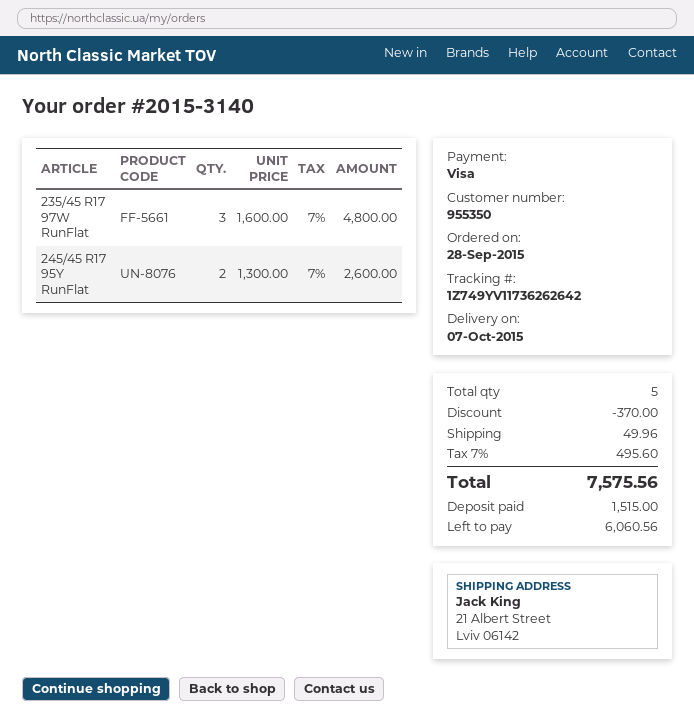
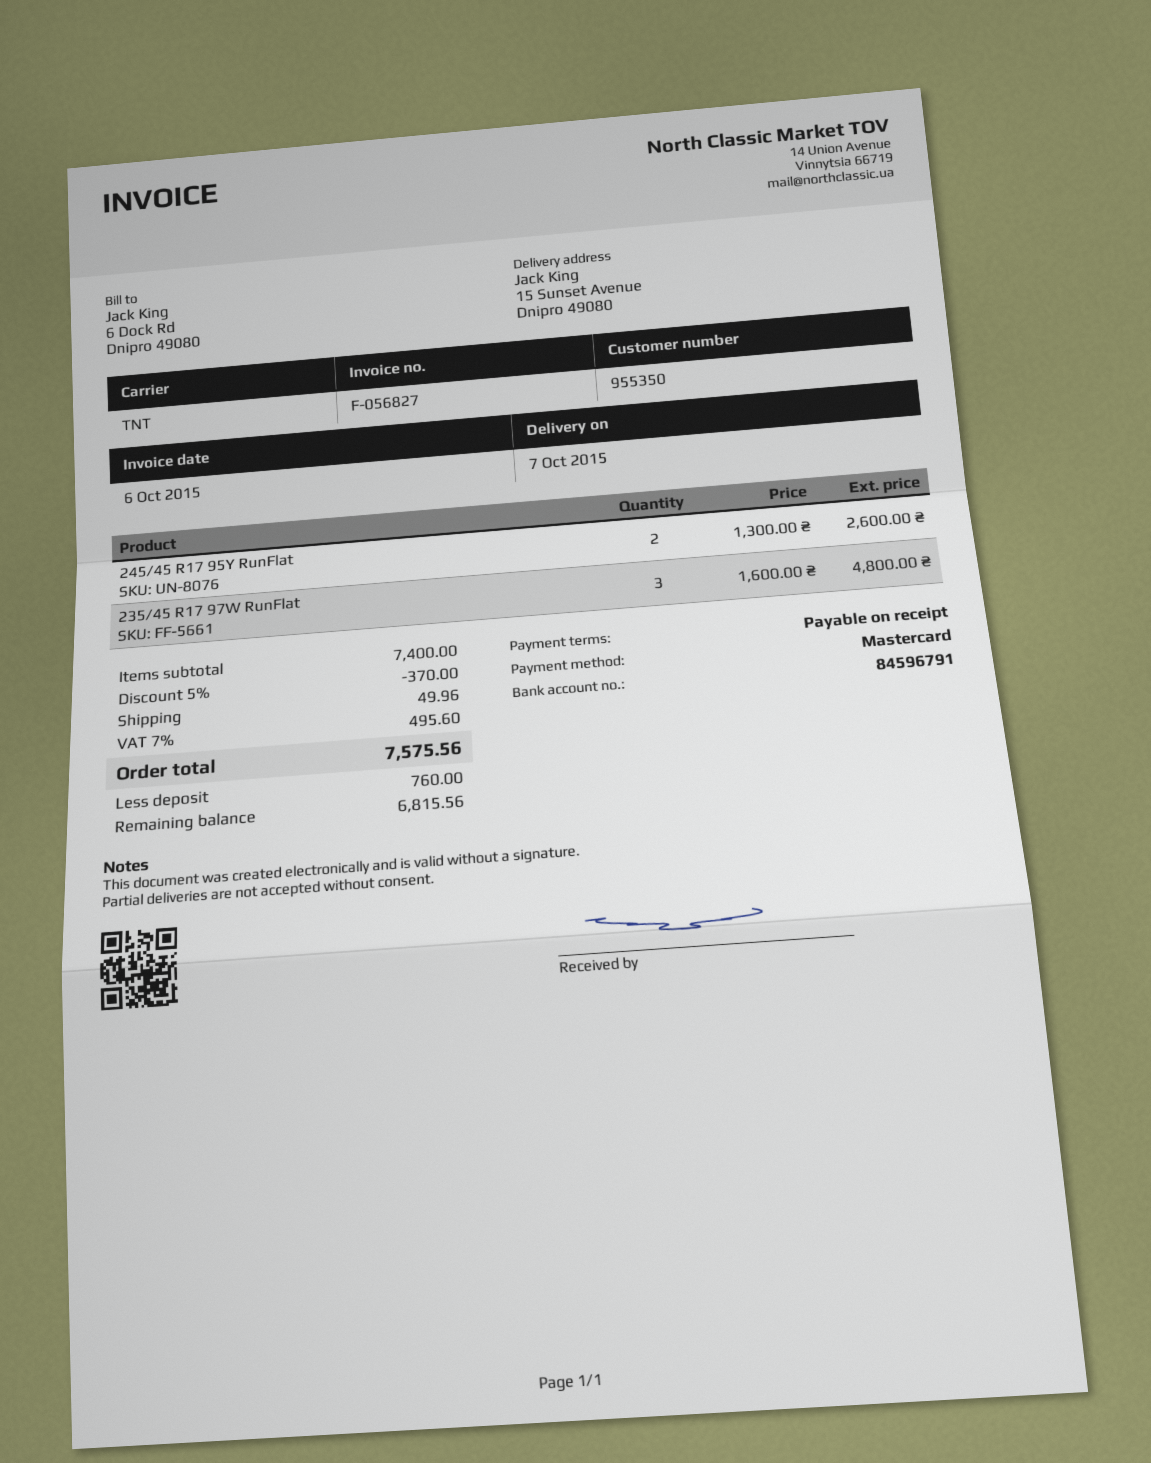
payment method: Visa -> Mastercard
ship to: 21 Albert Street, Lviv 06142 -> 15 Sunset Avenue, Dnipro 49080
deposit: 1515.00 -> 760.00
balance: 6060.56 -> 6815.56

